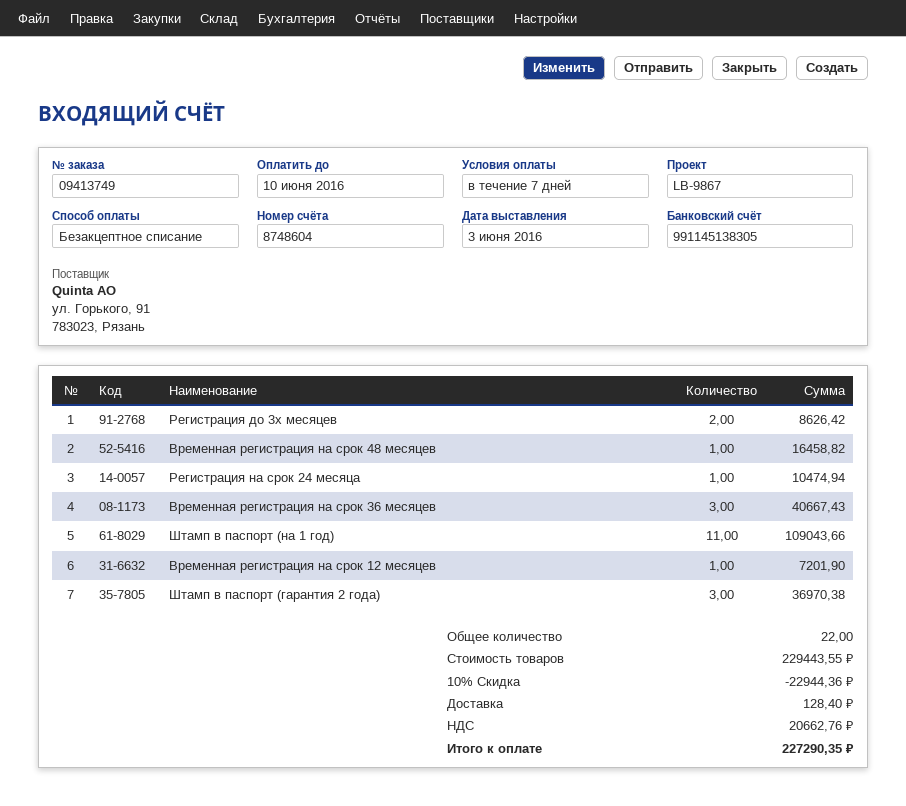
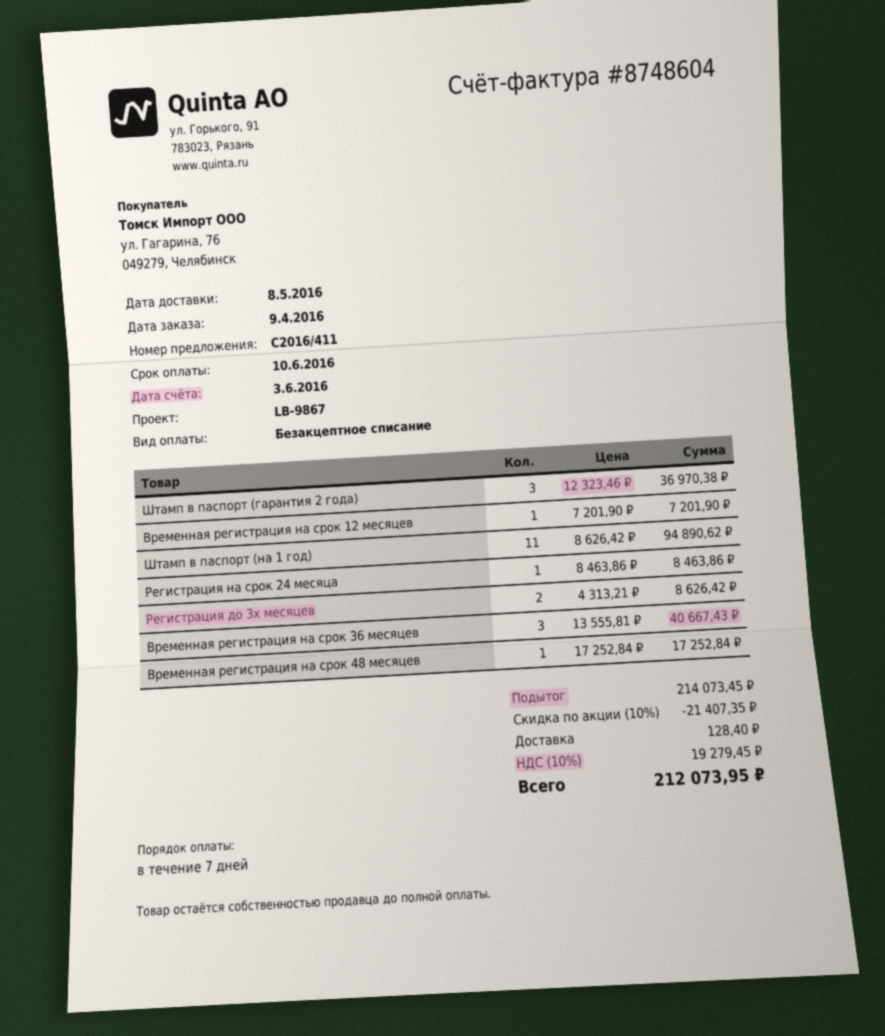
Временная регистрация на срок 48 месяцев: 1 for 16458.82 -> 1 for 17252.84
Регистрация на срок 24 месяца: 1 for 10474.94 -> 1 for 8463.86
Штамп в паспорт (на 1 год): 11 for 109043.66 -> 11 for 94890.62
subtotal: 229443.55 -> 214073.45
discount: 10% = 22944.36 -> 10% = 21407.35
tax: 20662.76 -> 19279.45
total: 227290.35 -> 212073.95

